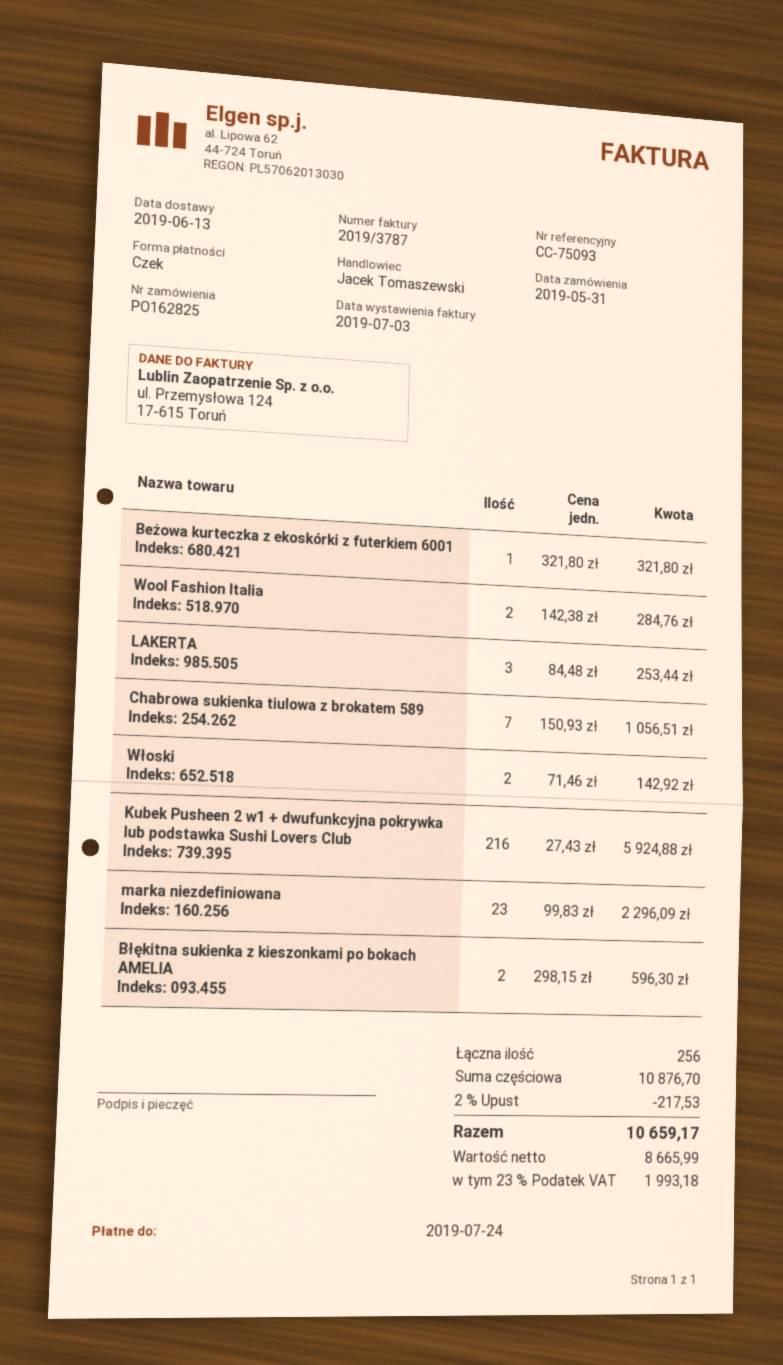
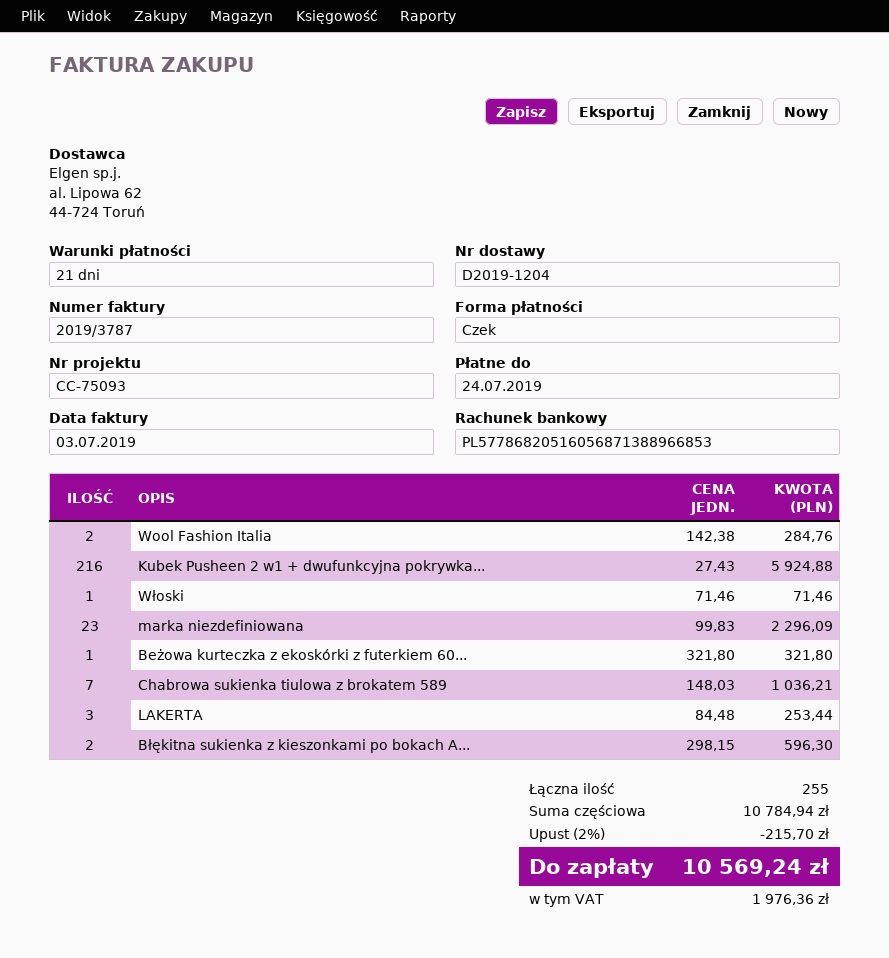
Chabrowa sukienka tiulowa z brokatem 589: 7 x 150.93 = 1056.51 -> 7 x 148.03 = 1036.21
Włoski: 2 x 71.46 = 142.92 -> 1 x 71.46 = 71.46
total quantity: 256 -> 255
subtotal: 10876.70 -> 10784.94
discount: 2% = 217.53 -> 2% = 215.70
tax: 1993.18 -> 1976.36
total: 10659.17 -> 10569.24

